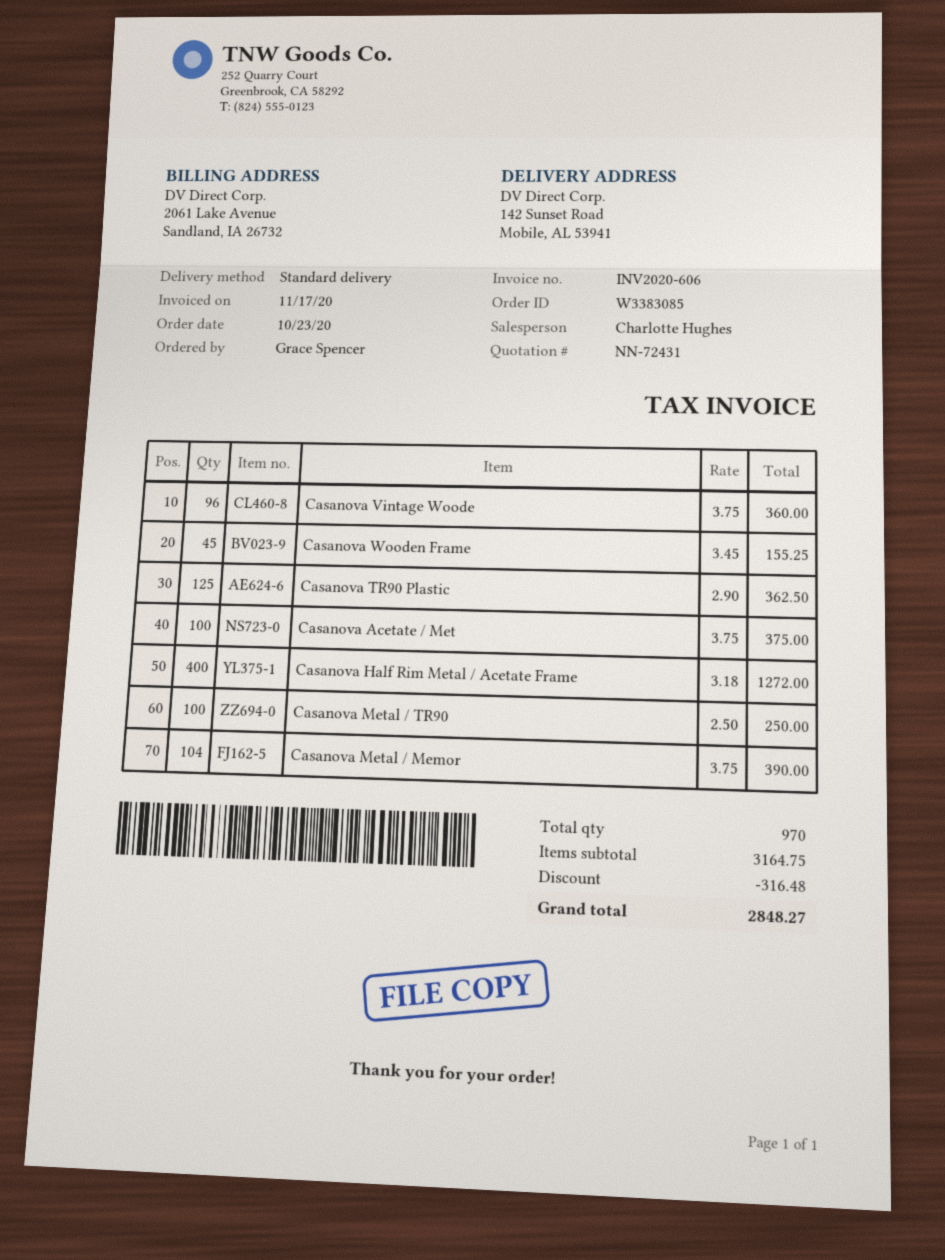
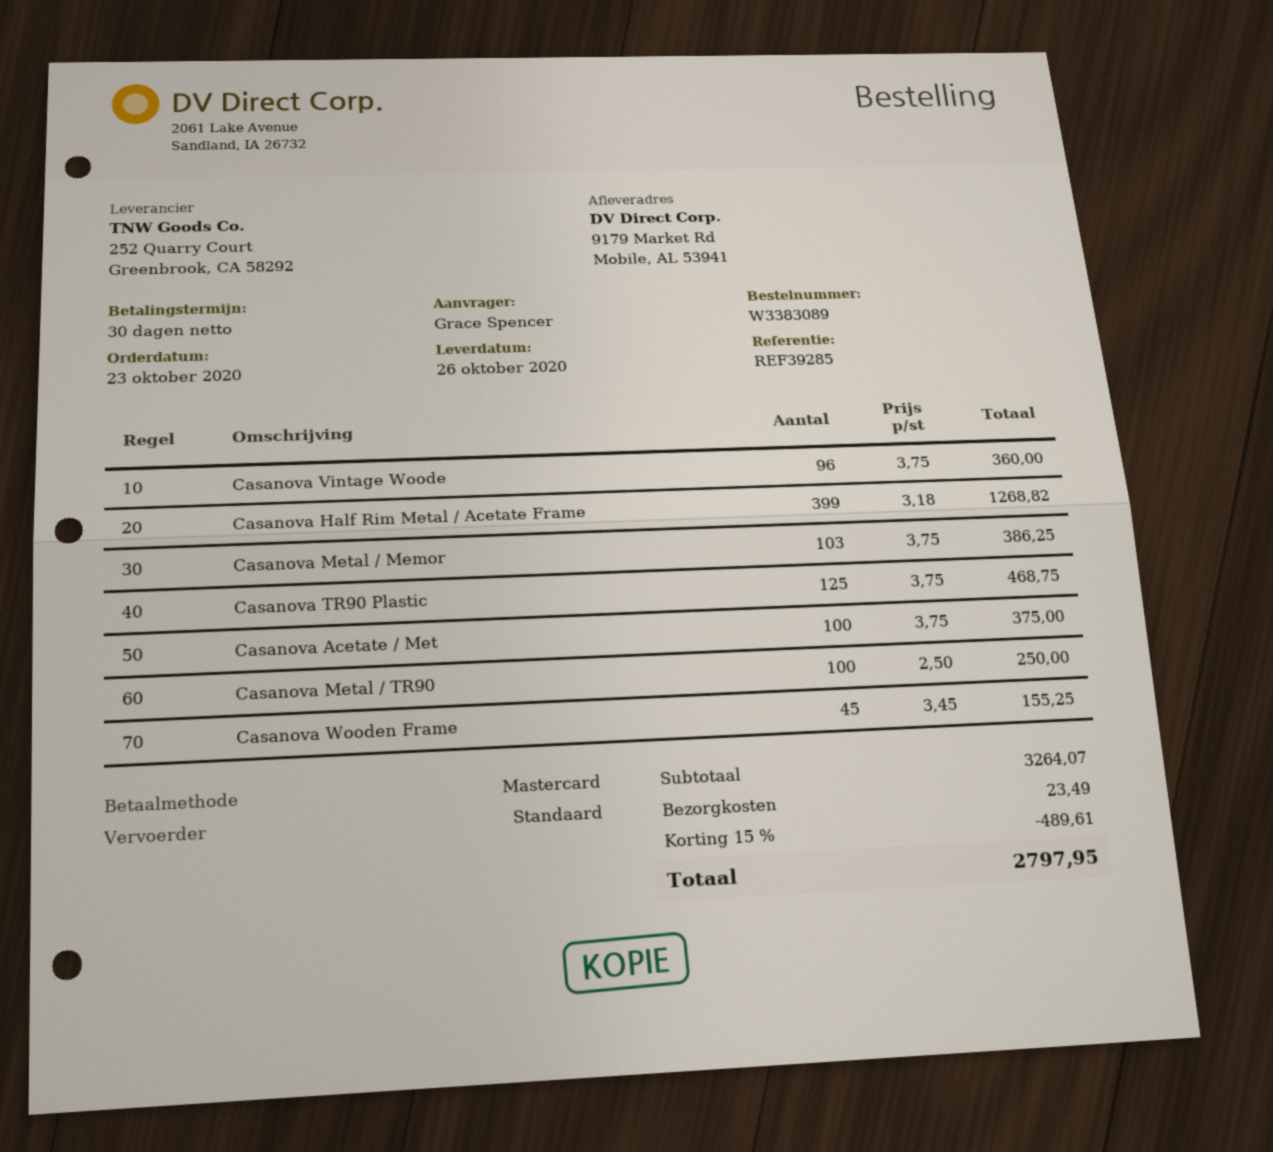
order number: W3383085 -> W3383089
ship to: 142 Sunset Road, Mobile, AL 53941 -> 9179 Market Rd, Mobile, AL 53941
Casanova TR90 Plastic: 125 x 2.90 = 362.50 -> 125 x 3.75 = 468.75
Casanova Half Rim Metal / Acetate Frame: 400 x 3.18 = 1272.00 -> 399 x 3.18 = 1268.82
Casanova Metal / Memor: 104 x 3.75 = 390.00 -> 103 x 3.75 = 386.25
subtotal: 3164.75 -> 3264.07
discount: 316.48 -> 489.61
shipping: none -> 23.49
total: 2848.27 -> 2797.95

